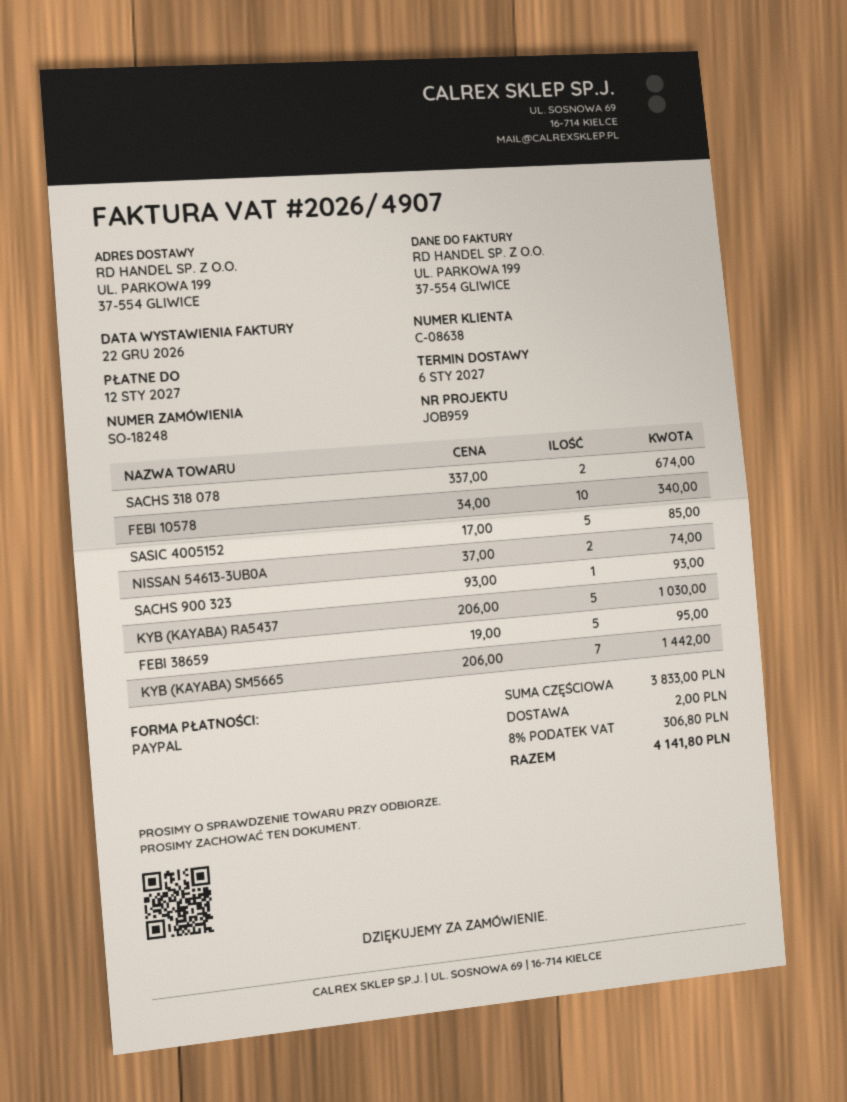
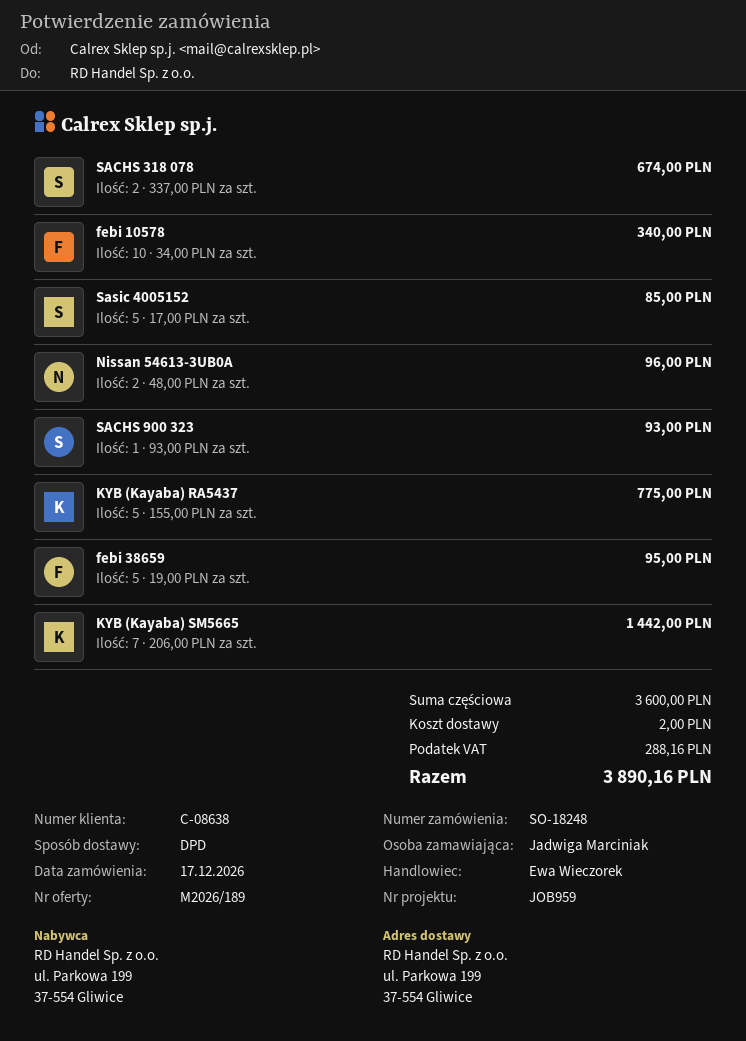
NISSAN 54613-3UB0A: 2 x 37.00 = 74.00 -> 2 x 48.00 = 96.00
KYB (KAYABA) RA5437: 5 x 206.00 = 1030.00 -> 5 x 155.00 = 775.00
subtotal: 3833.00 -> 3600.00
tax: 306.80 -> 288.16
total: 4141.80 -> 3890.16

